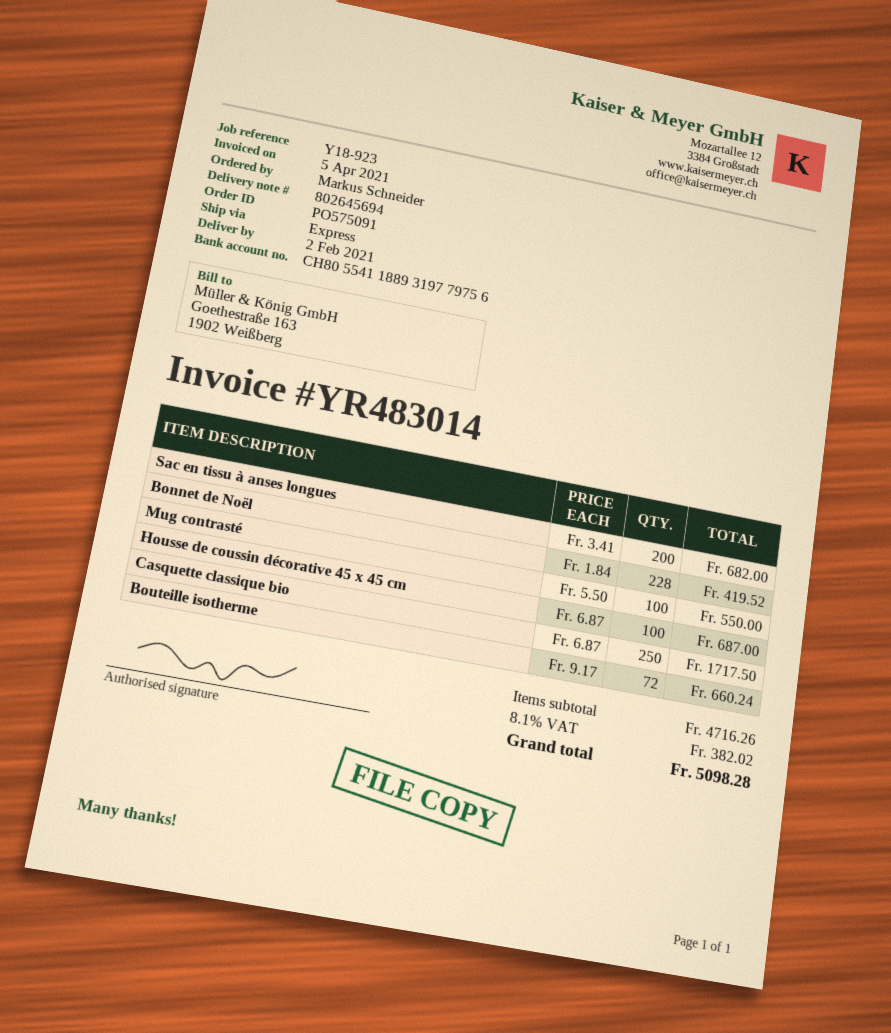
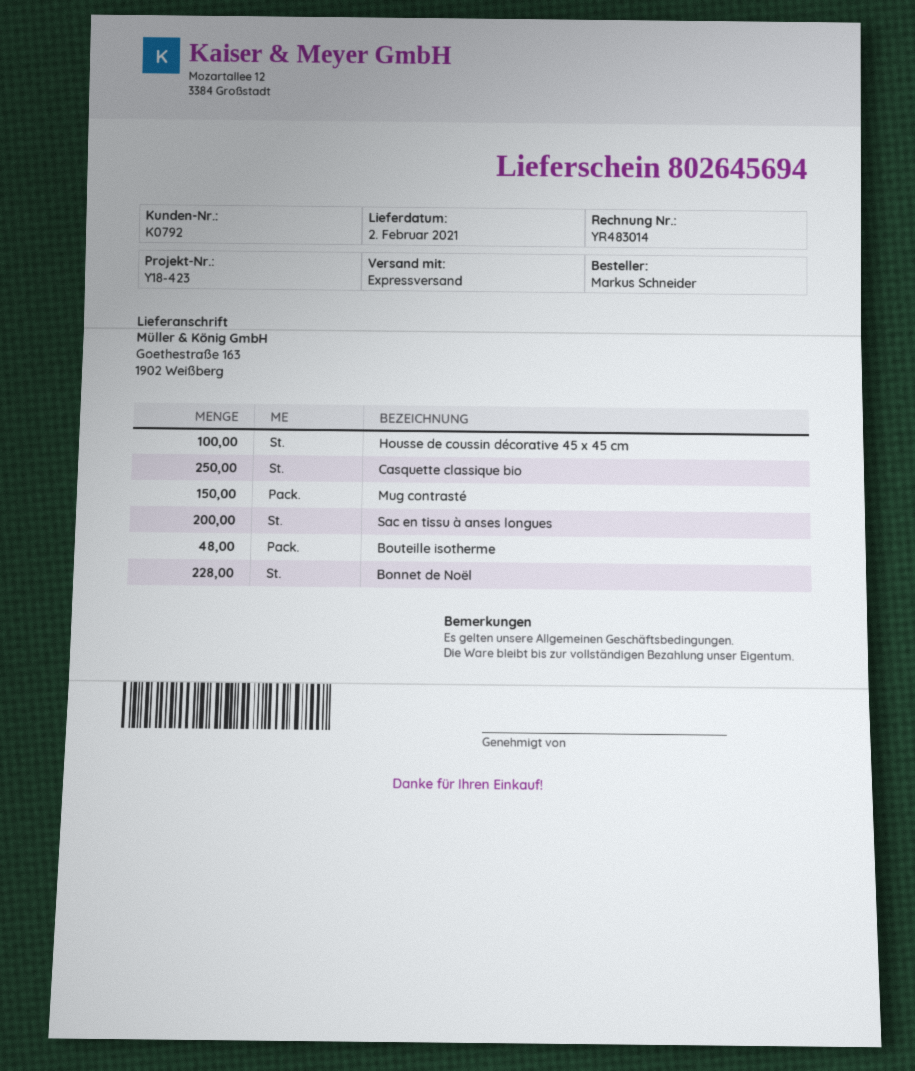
reference: Y18-923 -> Y18-423
Mug contrasté: 100 -> 150
Bouteille isotherme: 72 -> 48

